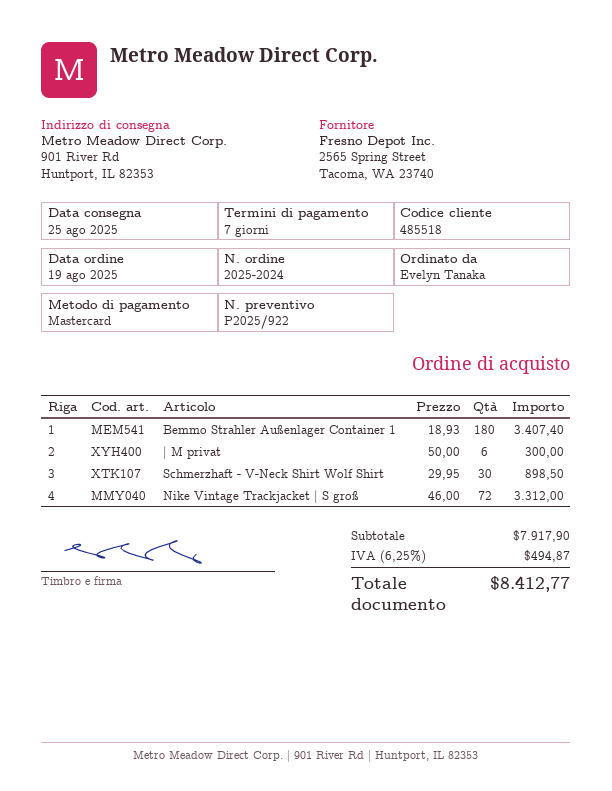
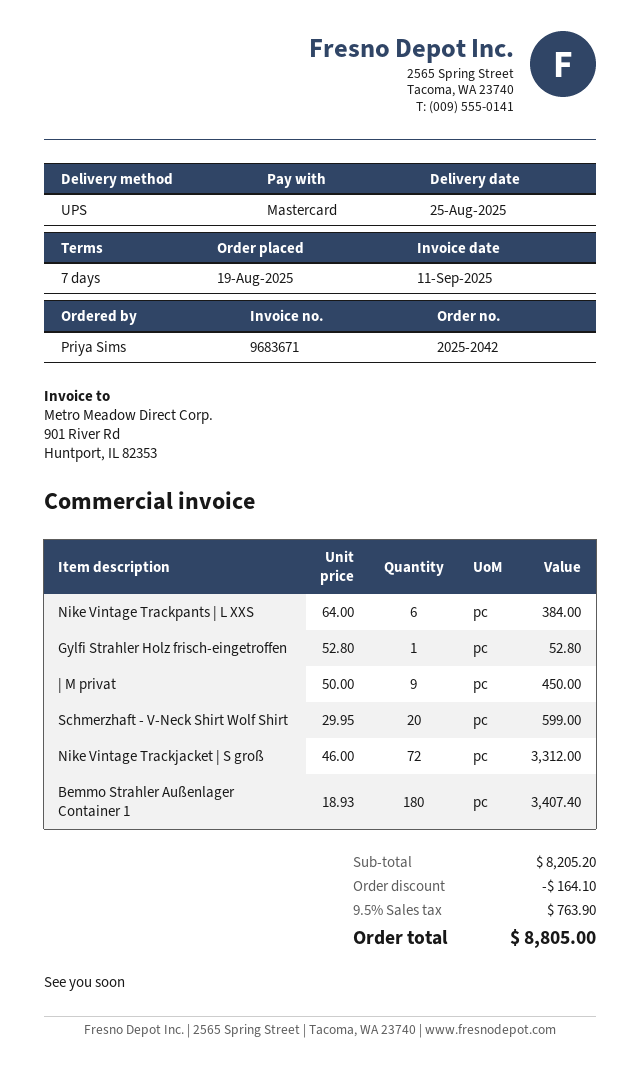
order number: 2025-2024 -> 2025-2042
ordered by: Evelyn Tanaka -> Priya Sims
| M privat: 6 x 50.00 = 300.00 -> 9 x 50.00 = 450.00
Schmerzhaft - V-Neck Shirt Wolf Shirt: 30 x 29.95 = 898.50 -> 20 x 29.95 = 599.00
Nike Vintage Trackpants | L XXS: none -> 6 x 64.00 = 384.00
Gylfi Strahler Holz frisch-eingetroffen: none -> 1 x 52.80 = 52.80
subtotal: 7917.90 -> 8205.20
discount: none -> 164.10
tax: 6.25% = 494.87 -> 9.5% = 763.90
total: 8412.77 -> 8805.00

